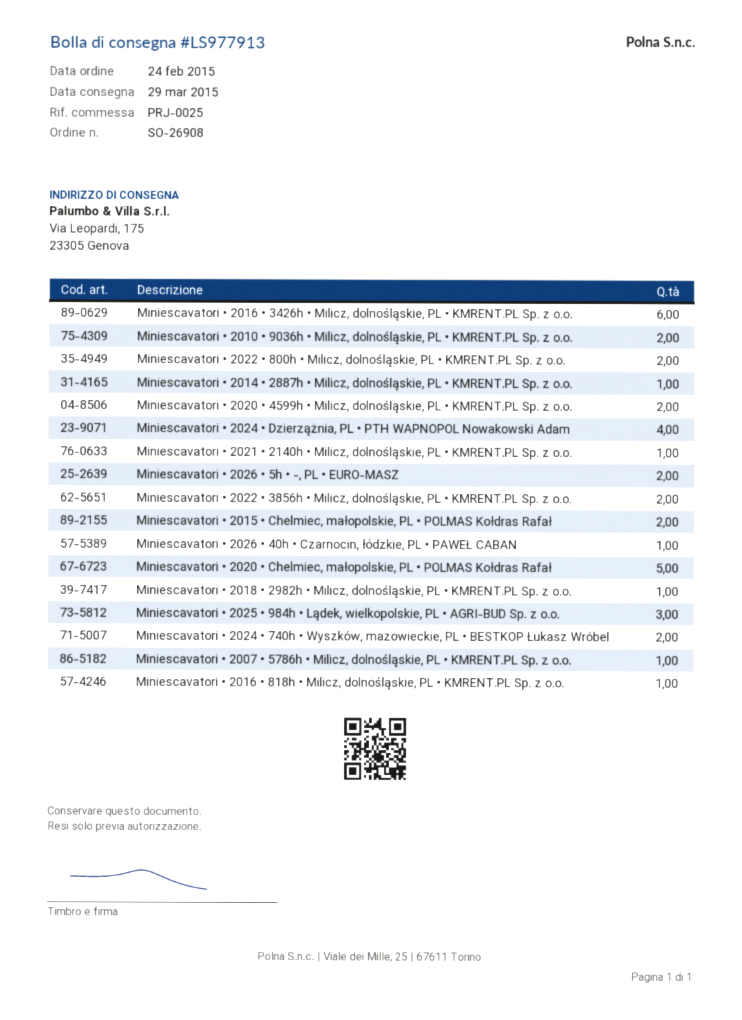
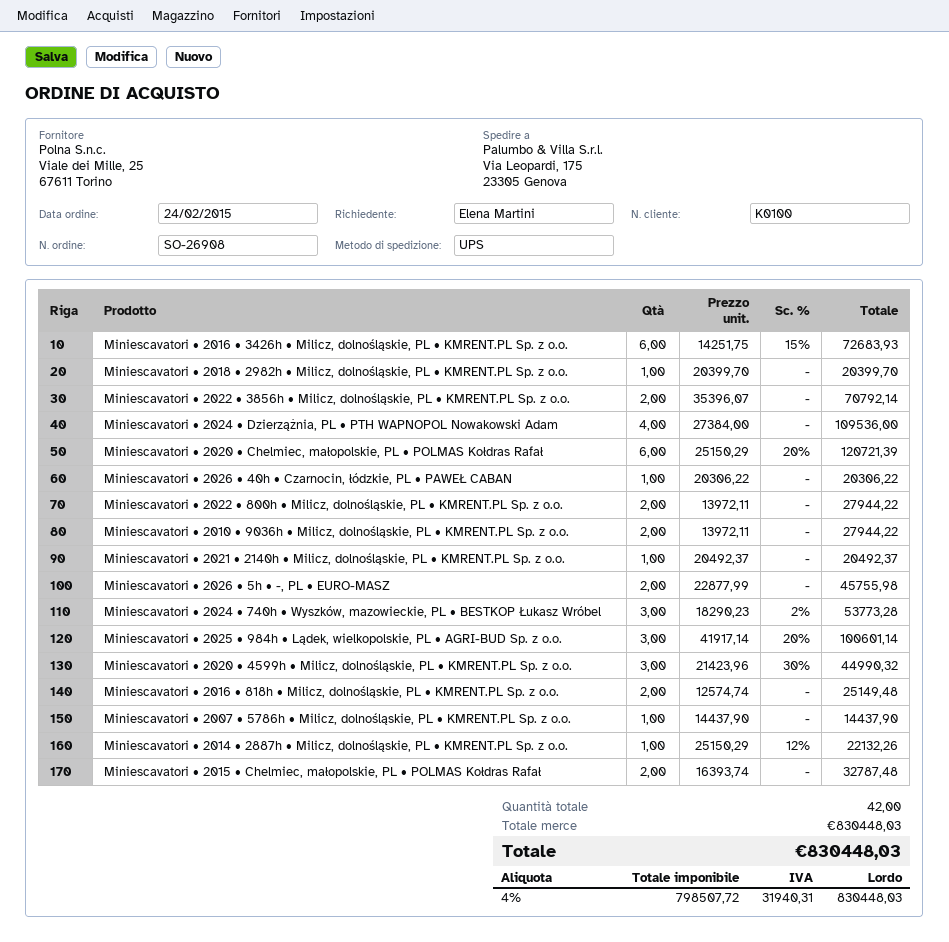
Miniescavatori • 2020 • 4599h • Milicz, dolnośląskie, PL • KMRENT.PL Sp. z o.o.: 2 -> 3
Miniescavatori • 2020 • Chelmiec, małopolskie, PL • POLMAS Kołdras Rafał: 5 -> 6
Miniescavatori • 2024 • 740h • Wyszków, mazowieckie, PL • BESTKOP Łukasz Wróbel: 2 -> 3
Miniescavatori • 2016 • 818h • Milicz, dolnośląskie, PL • KMRENT.PL Sp. z o.o.: 1 -> 2

